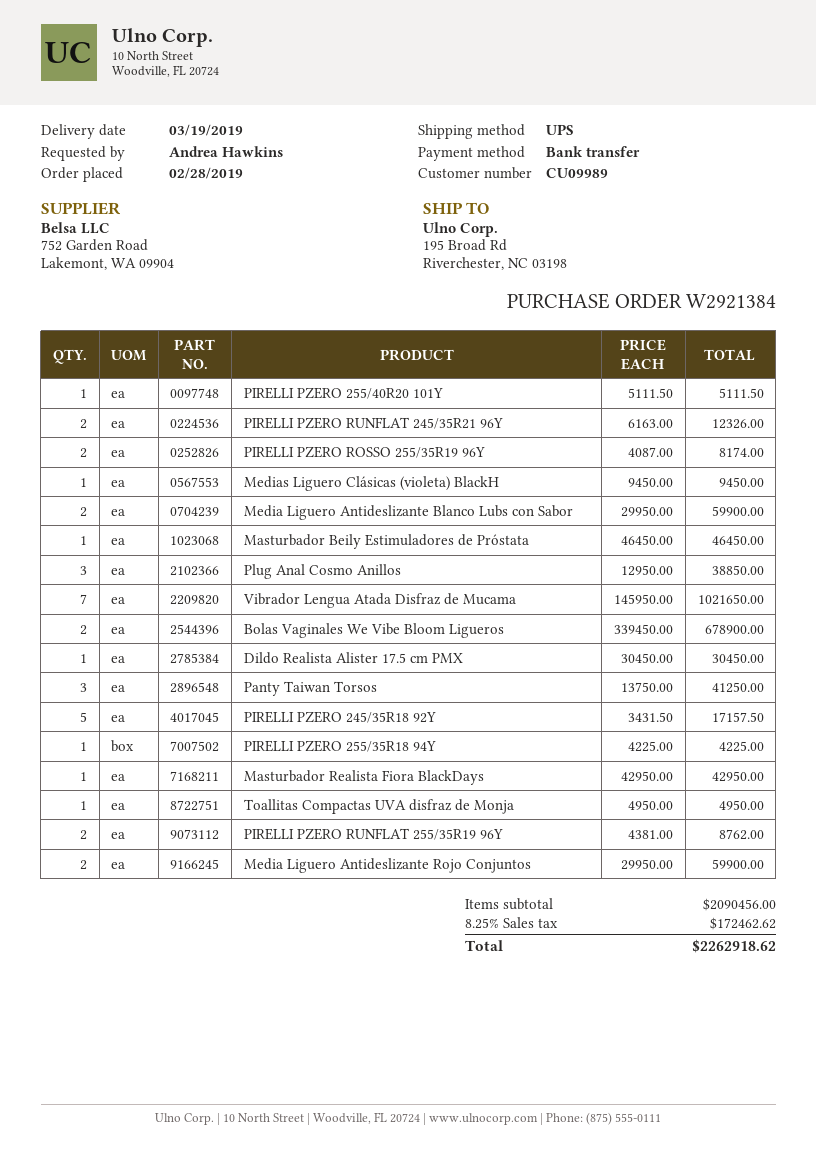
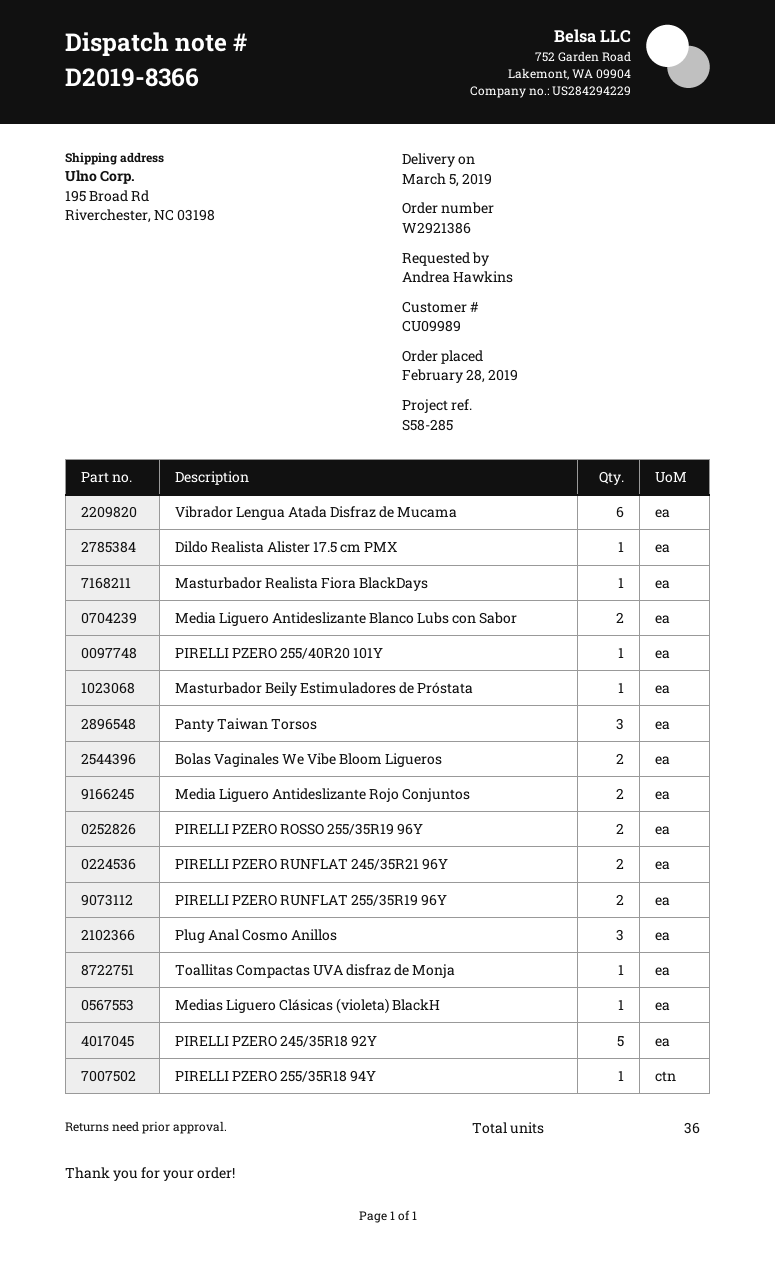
order number: W2921384 -> W2921386
delivery date: 2019-03-19 -> 2019-03-05
Vibrador Lengua Atada Disfraz de Mucama: 7 -> 6

